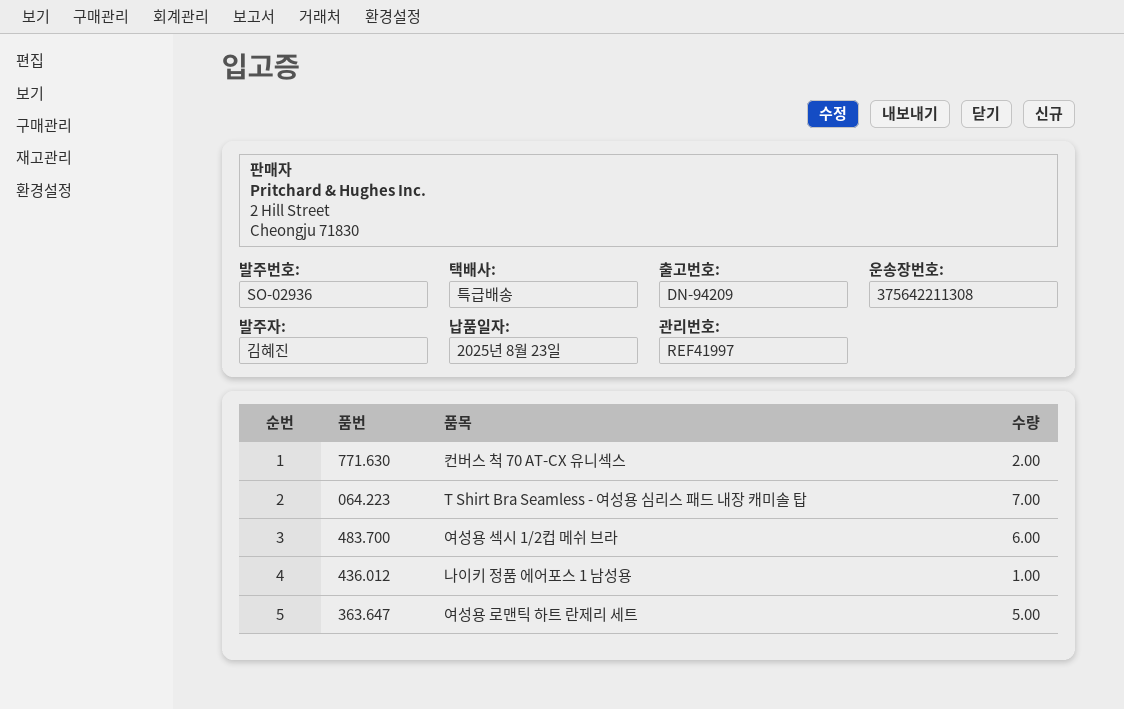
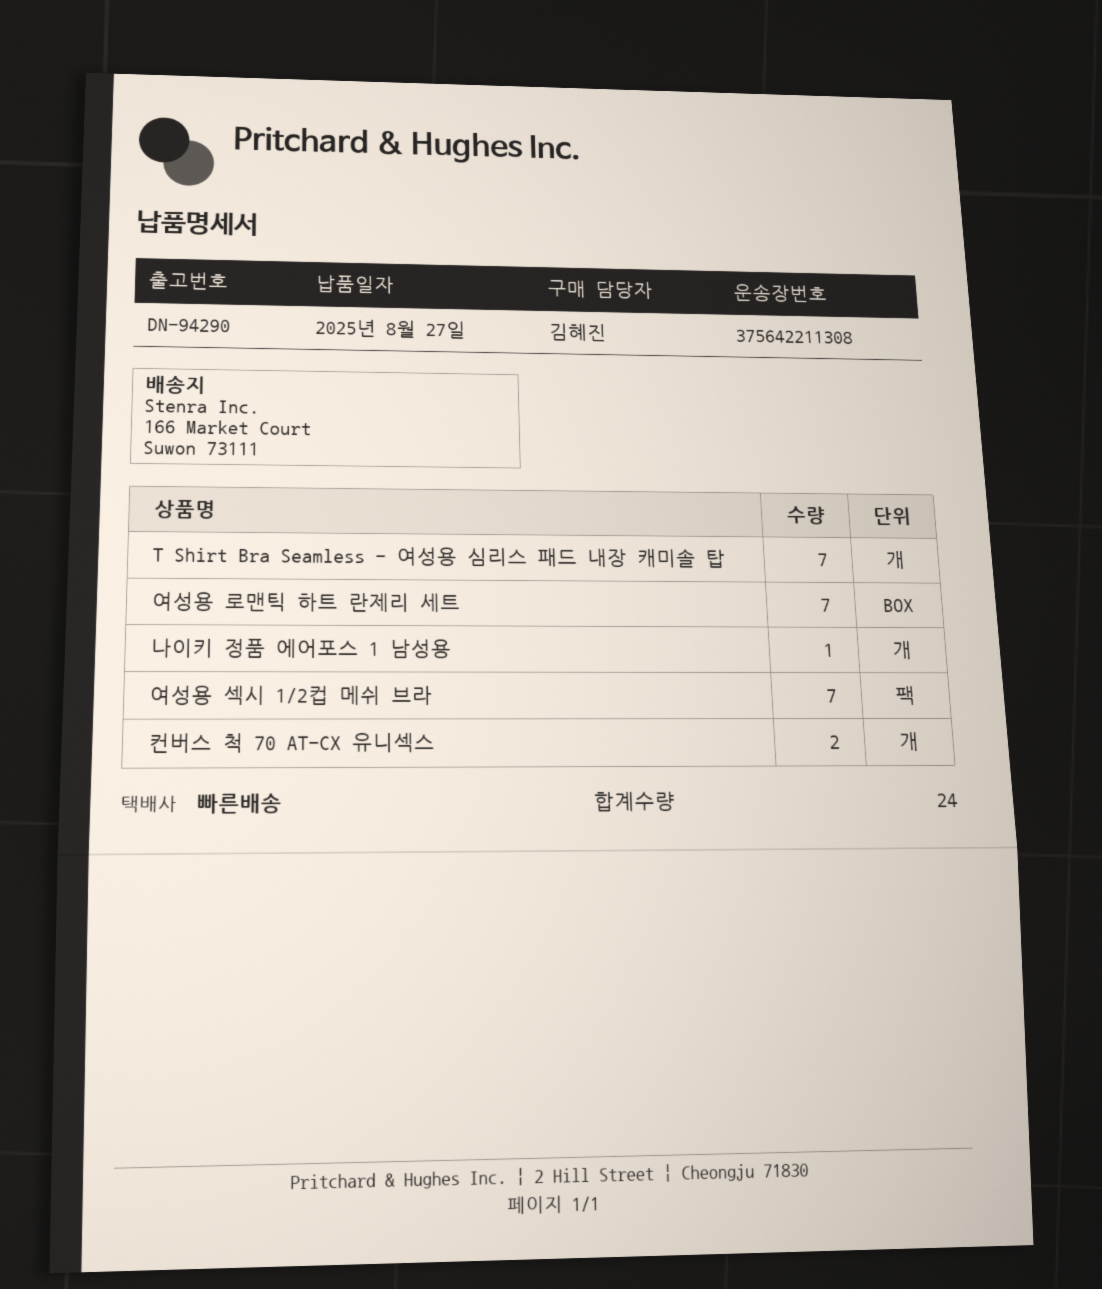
delivery note number: DN-94209 -> DN-94290
delivery date: 2025-08-23 -> 2025-08-27
여성용 섹시 1/2컵 메쉬 브라: 6 -> 7
여성용 로맨틱 하트 란제리 세트: 5 -> 7

